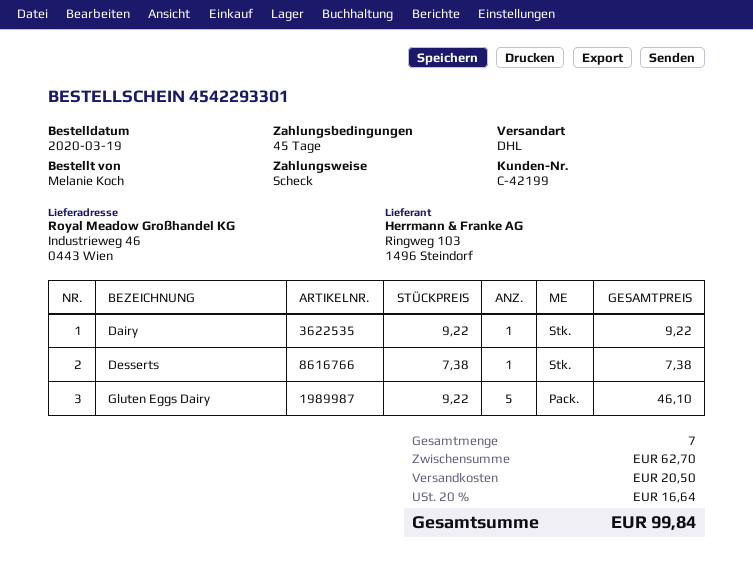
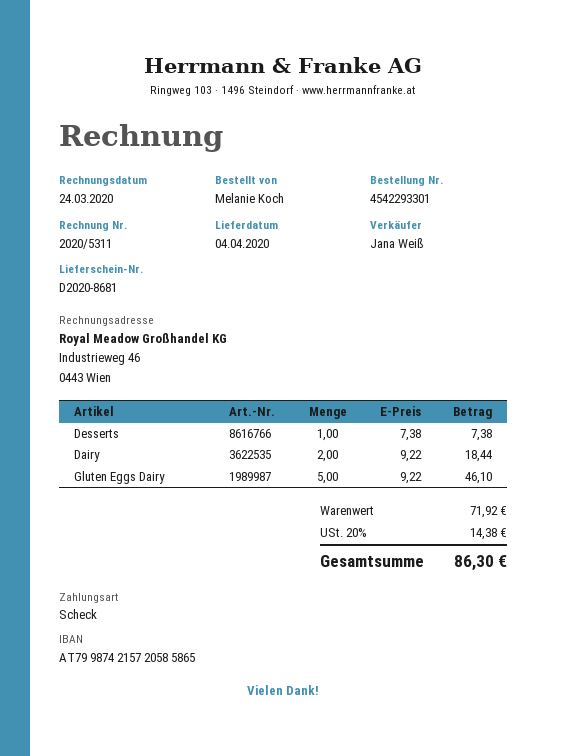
Dairy: 1 x 9.22 = 9.22 -> 2 x 9.22 = 18.44
subtotal: 62.70 -> 71.92
shipping: 20.50 -> none
tax: 20% = 16.64 -> 20% = 14.38
total: 99.84 -> 86.30

